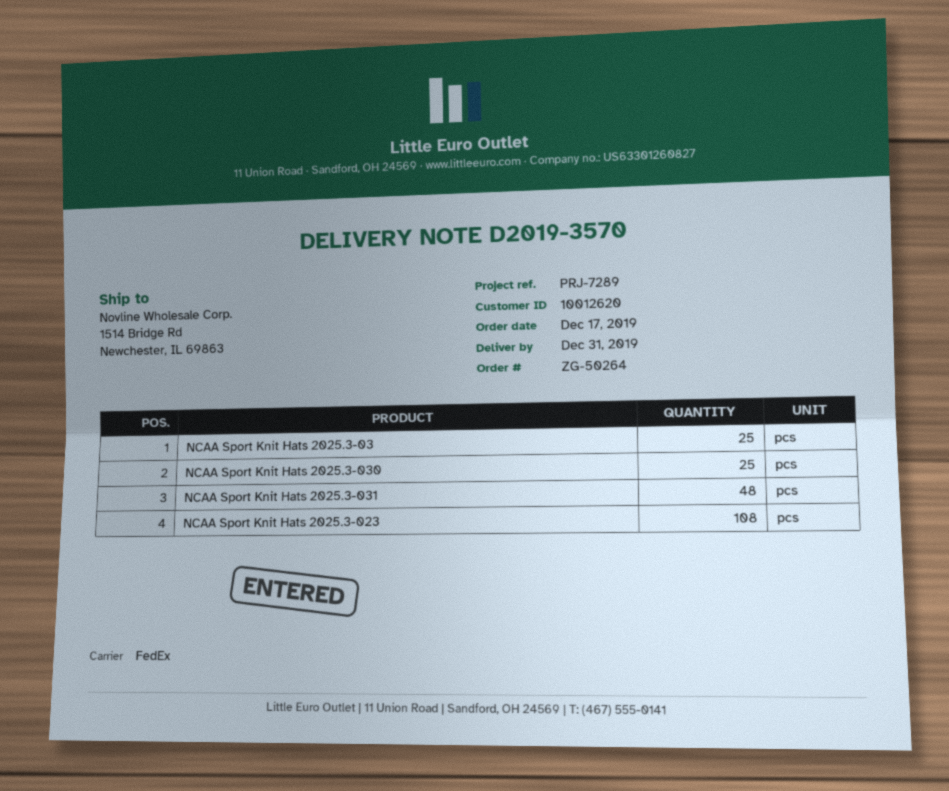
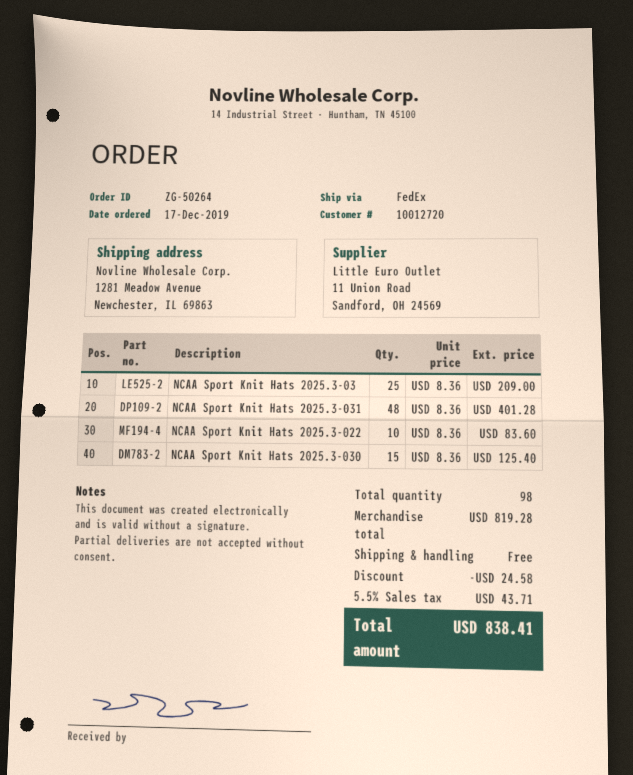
customer number: 10012620 -> 10012720
ship to: 1514 Bridge Rd, Newchester, IL 69863 -> 1281 Meadow Avenue, Newchester, IL 69863
NCAA Sport Knit Hats 2025.3-030: 25 -> 15
NCAA Sport Knit Hats 2025.3-023: 108 -> none
NCAA Sport Knit Hats 2025.3-022: none -> 10

